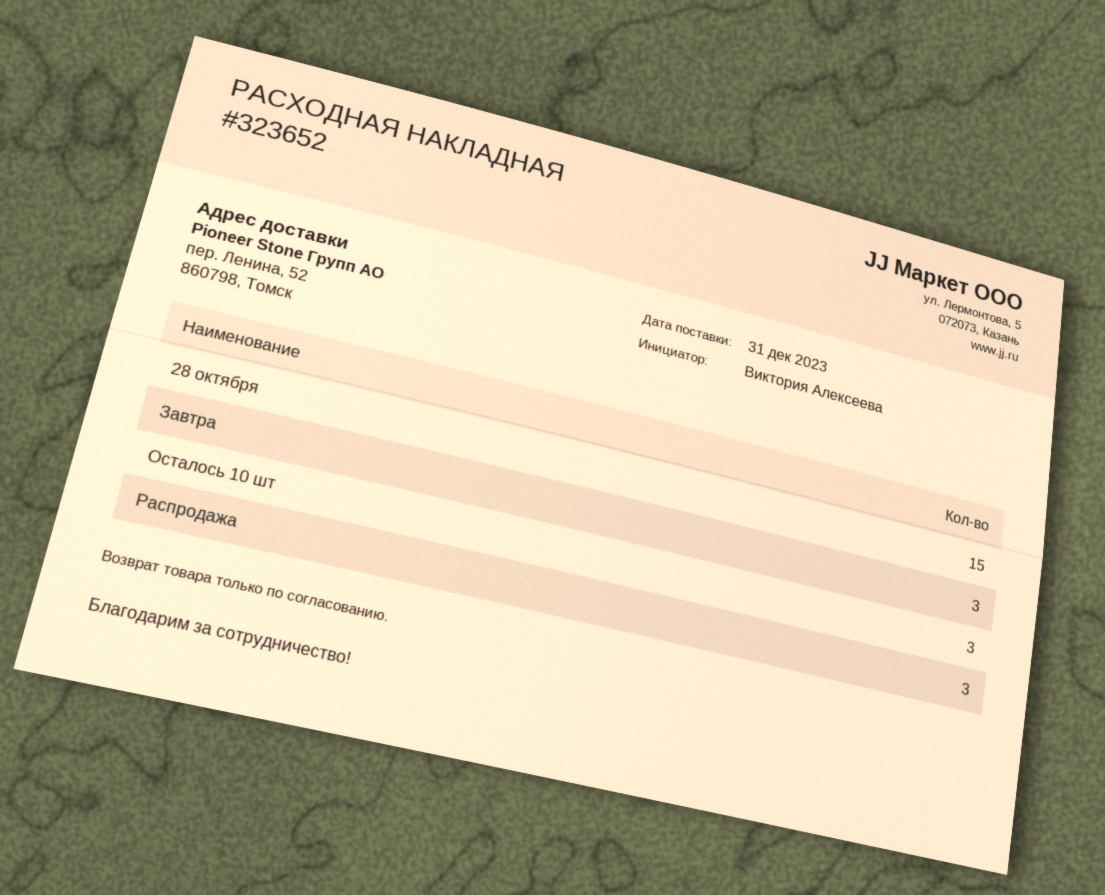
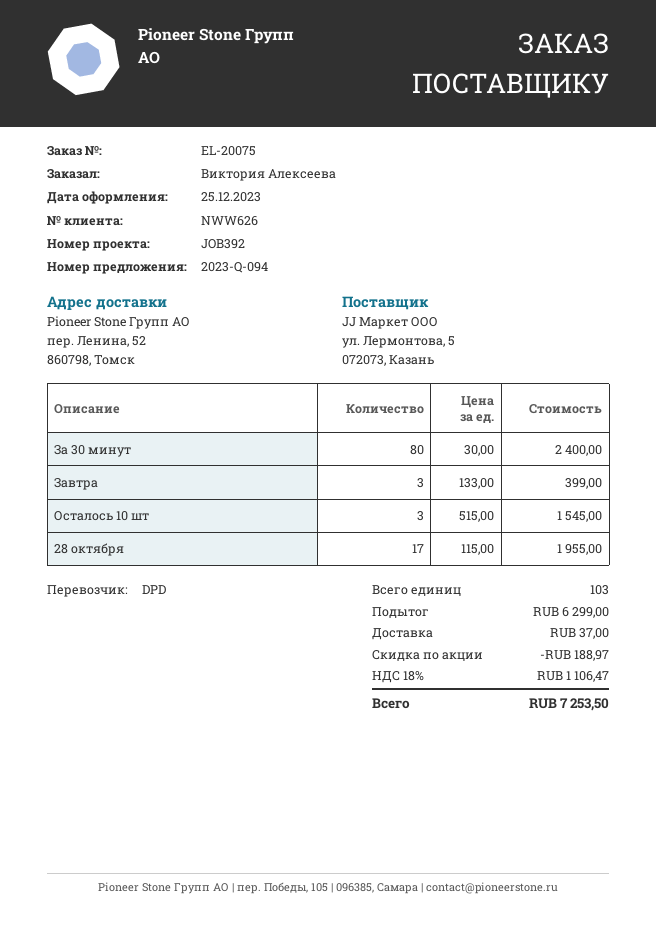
28 октября: 15 -> 17
Распродажа: 3 -> none
За 30 минут: none -> 80

